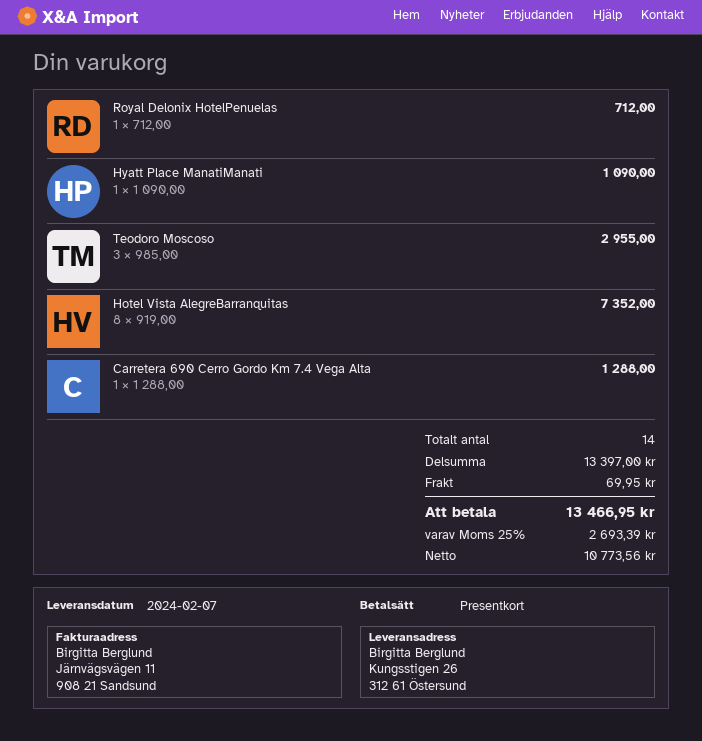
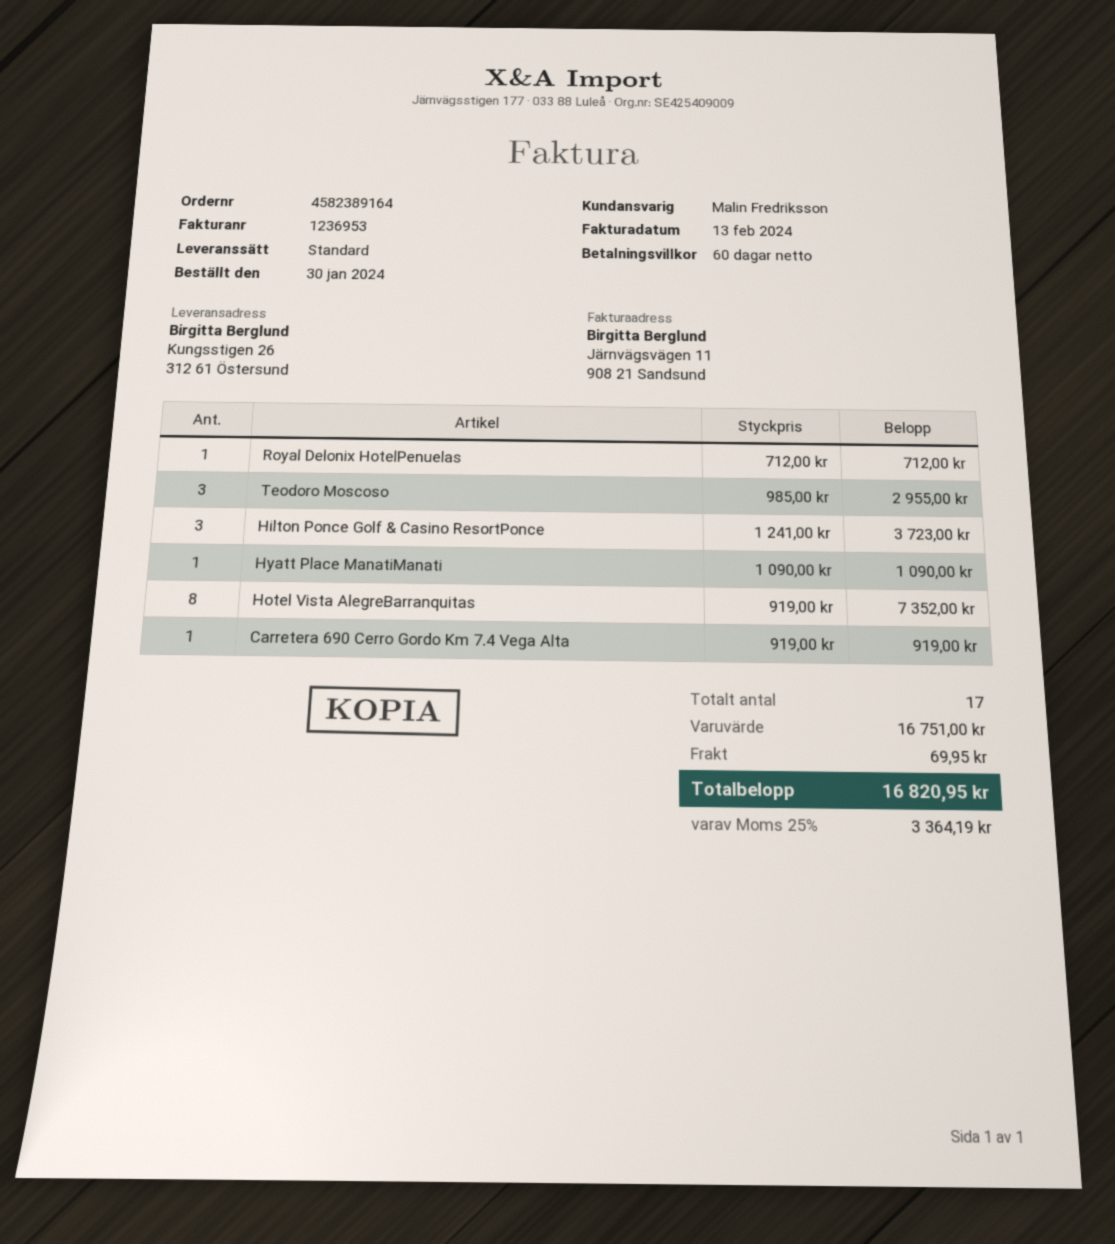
Carretera 690 Cerro Gordo Km 7.4 Vega Alta: 1 x 1288.00 = 1288.00 -> 1 x 919.00 = 919.00
Hilton Ponce Golf & Casino ResortPonce: none -> 3 x 1241.00 = 3723.00
total quantity: 14 -> 17
subtotal: 13397.00 -> 16751.00
tax: 25% = 2693.39 -> 25% = 3364.19
total: 13466.95 -> 16820.95

